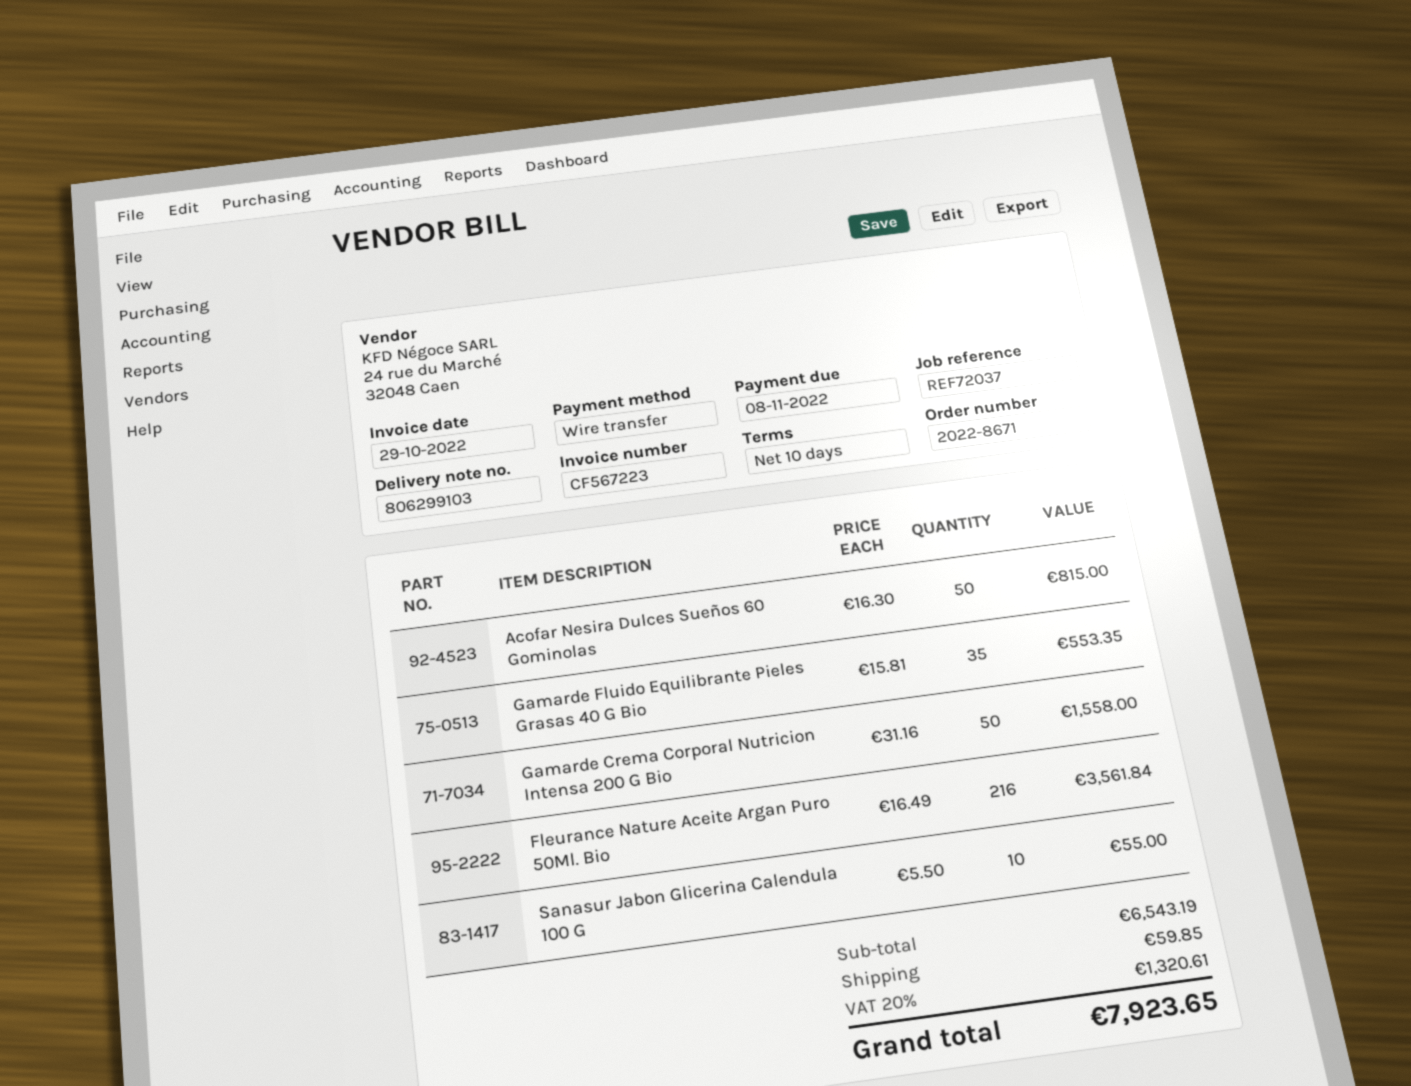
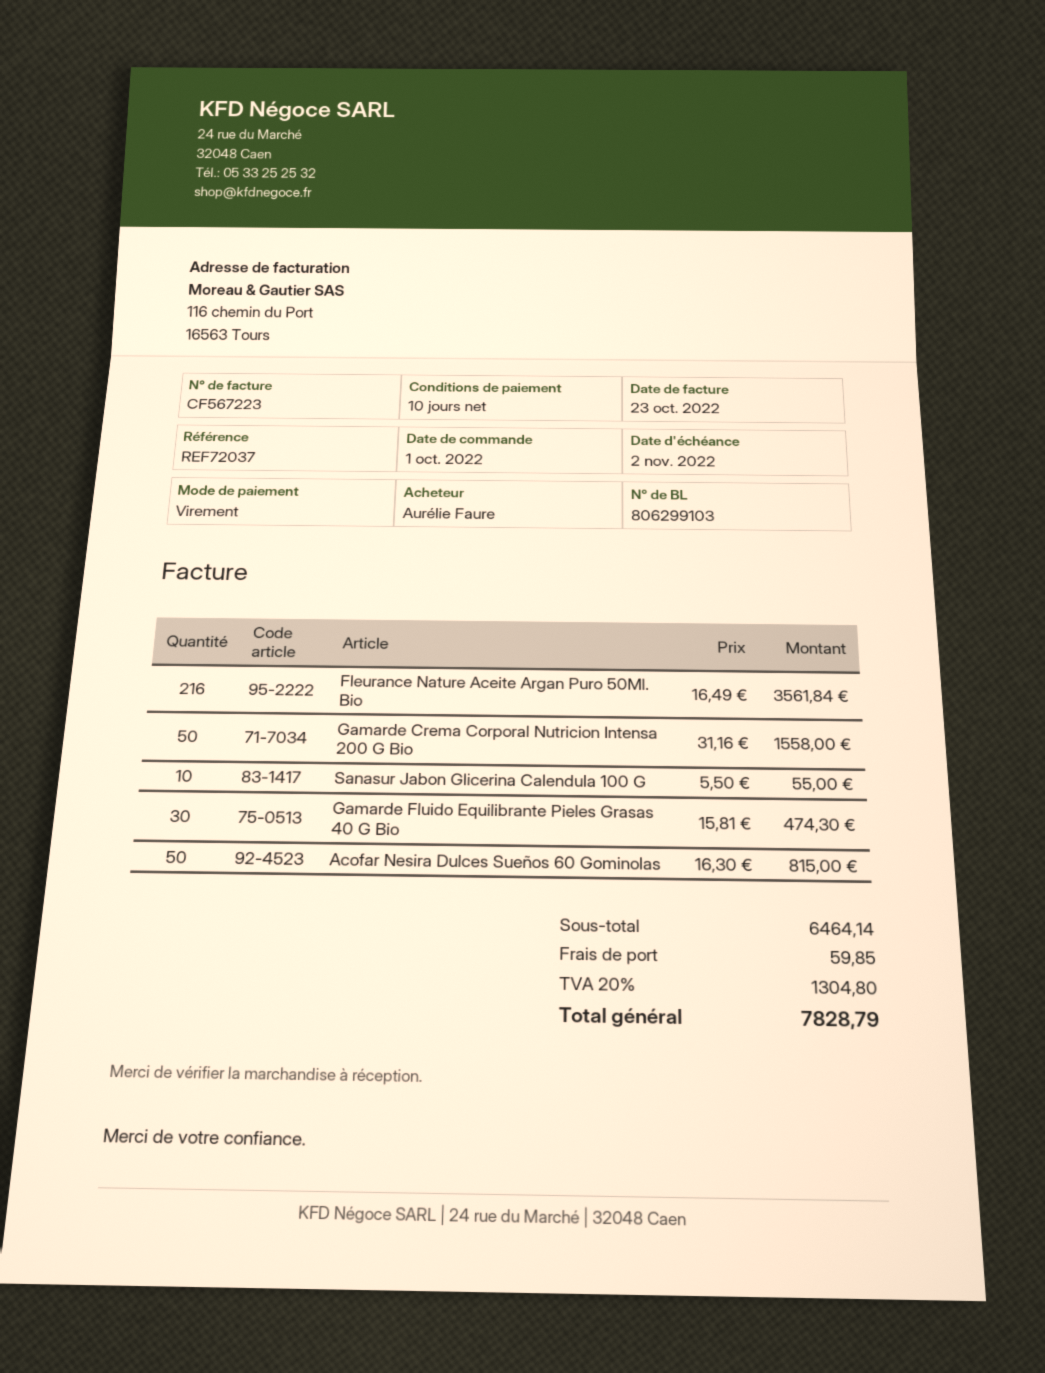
invoice date: 2022-10-29 -> 2022-10-23
due date: 2022-11-08 -> 2022-11-02
Gamarde Fluido Equilibrante Pieles Grasas 40 G Bio: 35 x 15.81 = 553.35 -> 30 x 15.81 = 474.30
subtotal: 6543.19 -> 6464.14
tax: 20% = 1320.61 -> 20% = 1304.80
total: 7923.65 -> 7828.79

